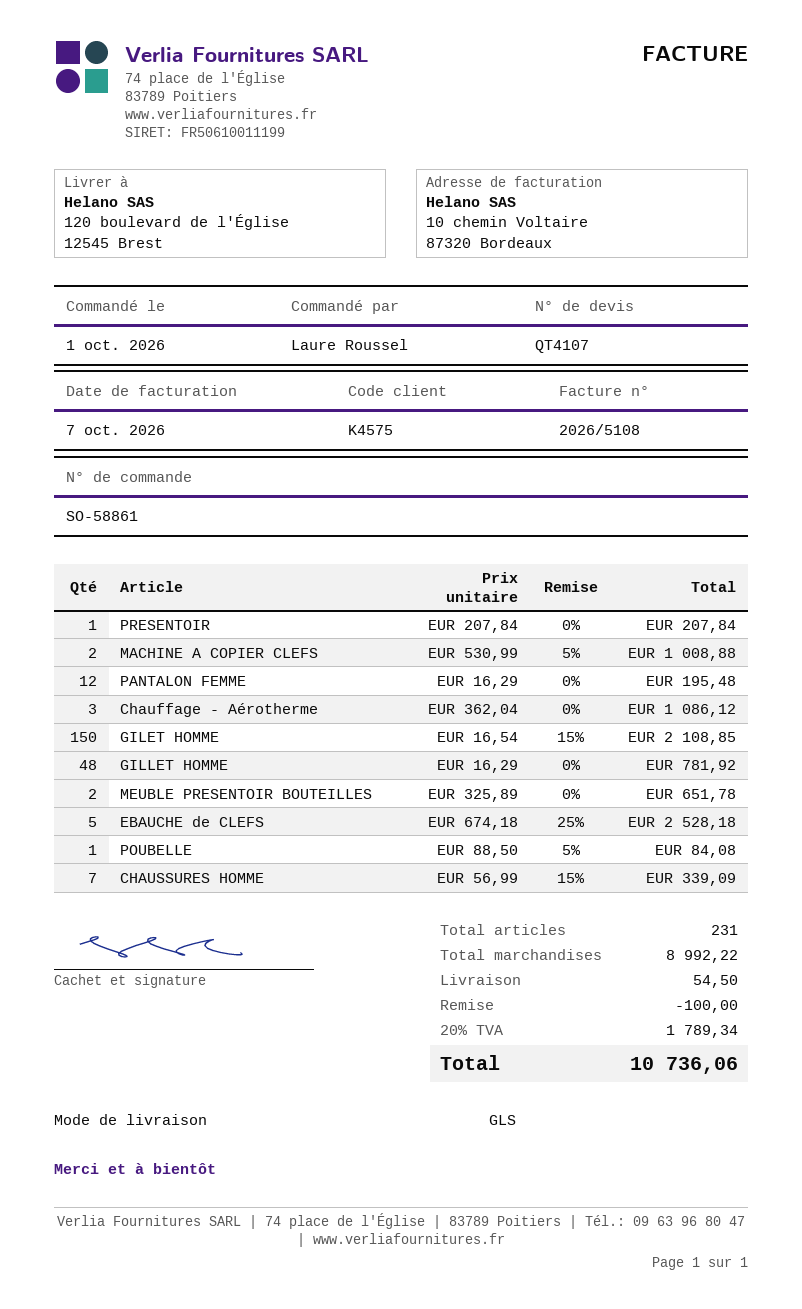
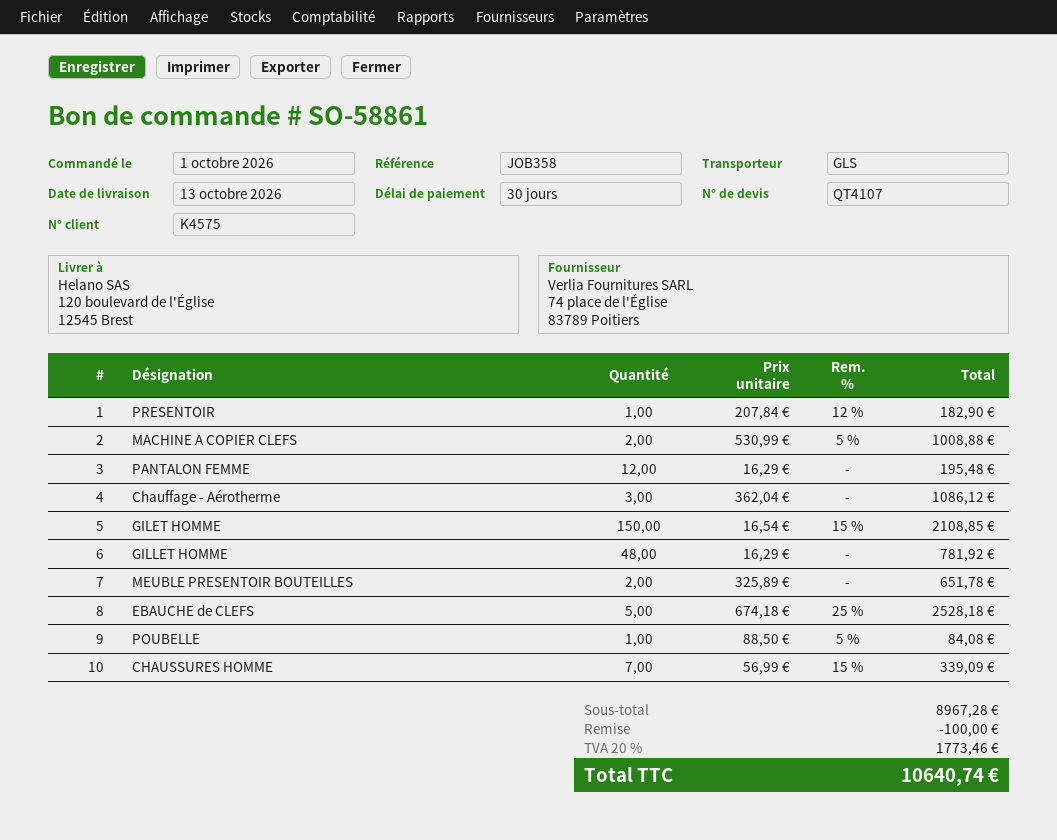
PRESENTOIR: 1 x 207.84 = 207.84 -> 1 x 207.84 - 12% = 182.90
subtotal: 8992.22 -> 8967.28
shipping: 54.50 -> none
tax: 20% = 1789.34 -> 20% = 1773.46
total: 10736.06 -> 10640.74

